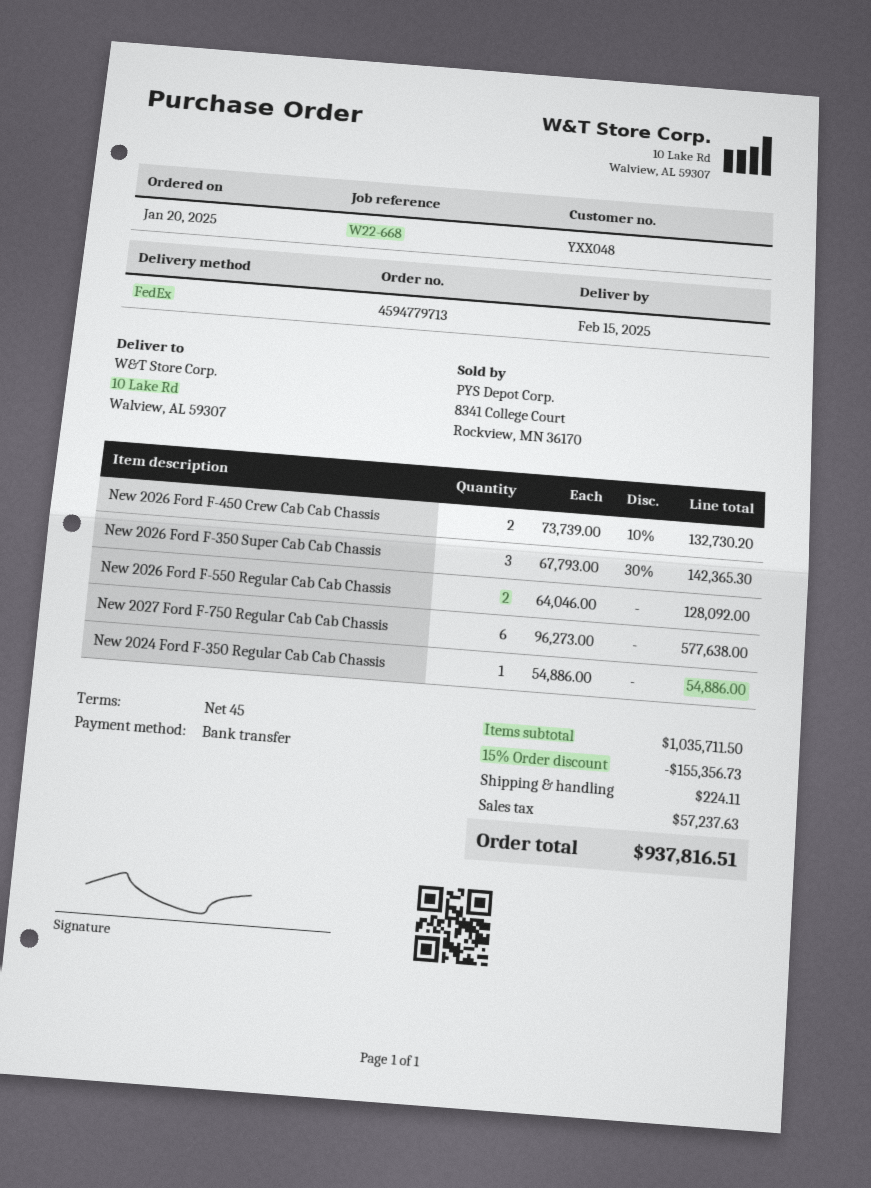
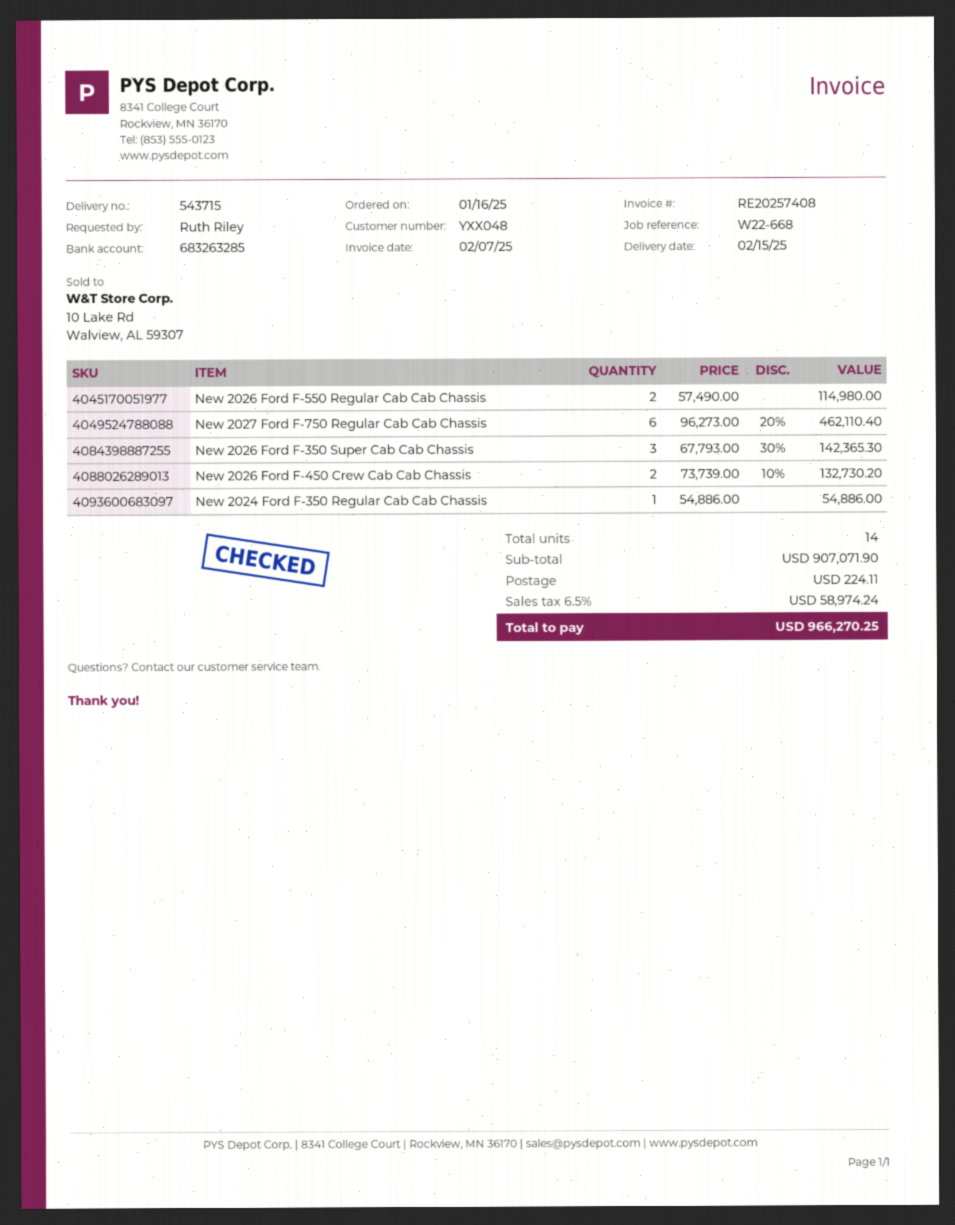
order date: 2025-01-20 -> 2025-01-16
New 2026 Ford F-550 Regular Cab Cab Chassis: 2 x 64046.00 = 128092.00 -> 2 x 57490.00 = 114980.00
New 2027 Ford F-750 Regular Cab Cab Chassis: 6 x 96273.00 = 577638.00 -> 6 x 96273.00 - 20% = 462110.40
subtotal: 1035711.50 -> 907071.90
discount: 15% = 155356.73 -> none
tax: 57237.63 -> 58974.24
total: 937816.51 -> 966270.25

